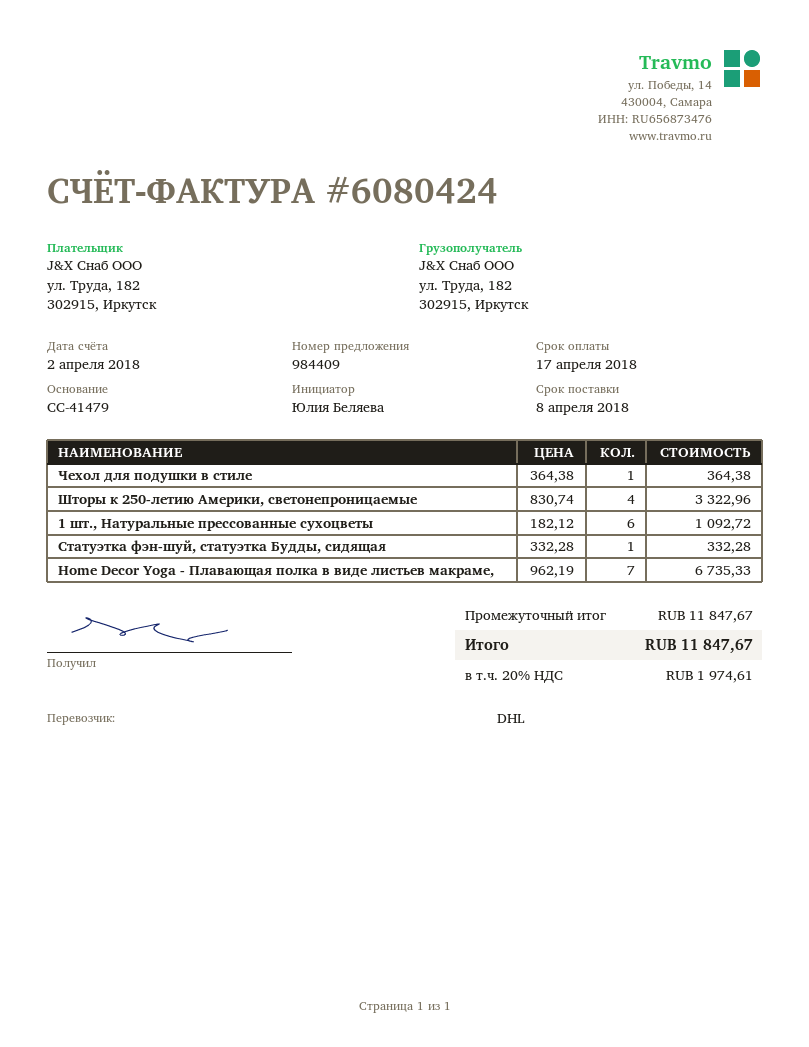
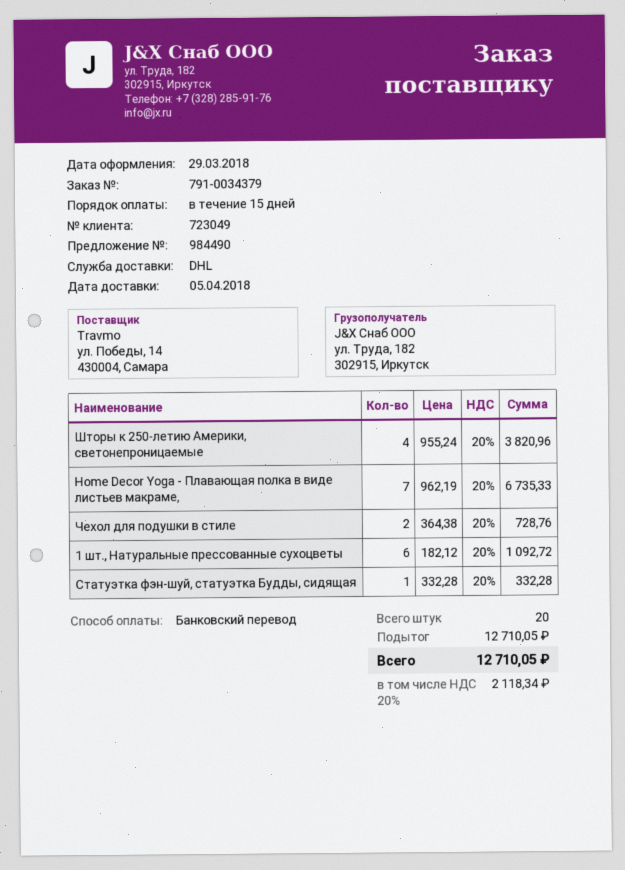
quote number: 984409 -> 984490
delivery date: 2018-04-08 -> 2018-04-05
Чехол для подушки в стиле: 1 x 364.38 = 364.38 -> 2 x 364.38 = 728.76
Шторы к 250-летию Америки, светонепроницаемые: 4 x 830.74 = 3322.96 -> 4 x 955.24 = 3820.96
subtotal: 11847.67 -> 12710.05
tax: 20% = 1974.61 -> 20% = 2118.34
total: 11847.67 -> 12710.05

